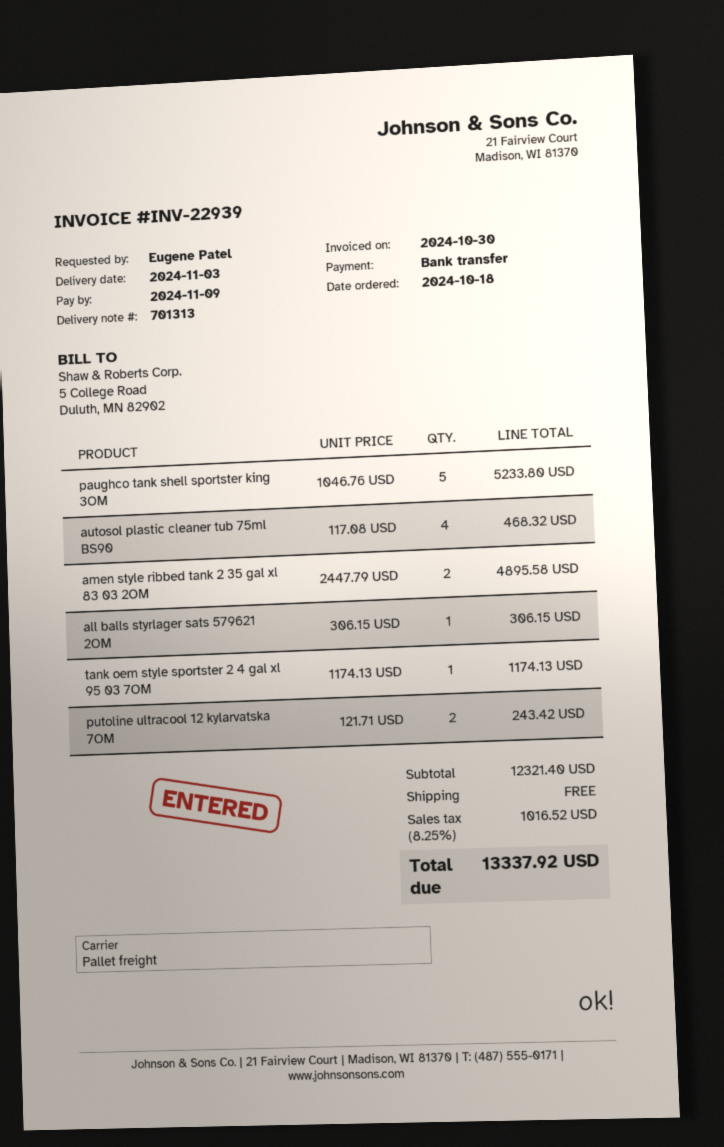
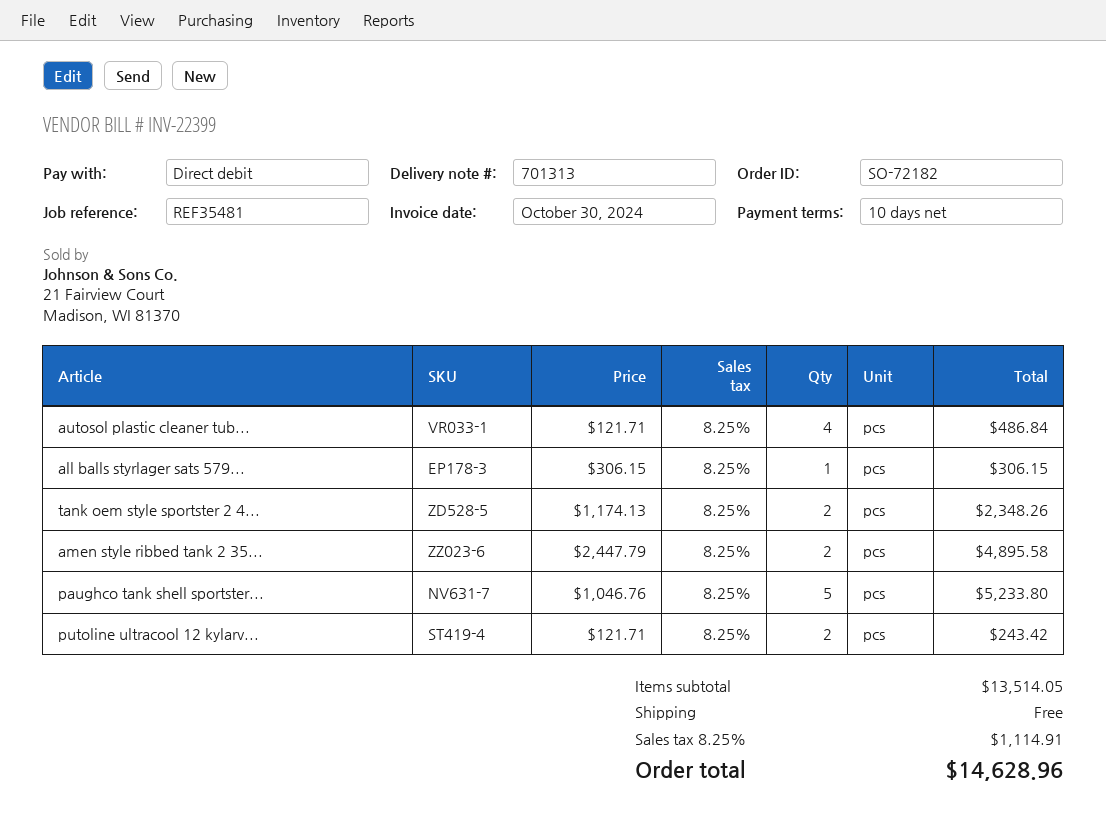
invoice number: INV-22939 -> INV-22399
payment method: bank transfer -> direct debit
autosol plastic cleaner tub 75ml BS90: 4 x 117.08 = 468.32 -> 4 x 121.71 = 486.84
tank oem style sportster 2 4 gal xl 95 03 7OM: 1 x 1174.13 = 1174.13 -> 2 x 1174.13 = 2348.26
subtotal: 12321.40 -> 13514.05
tax: 8.25% = 1016.52 -> 8.25% = 1114.91
total: 13337.92 -> 14628.96

